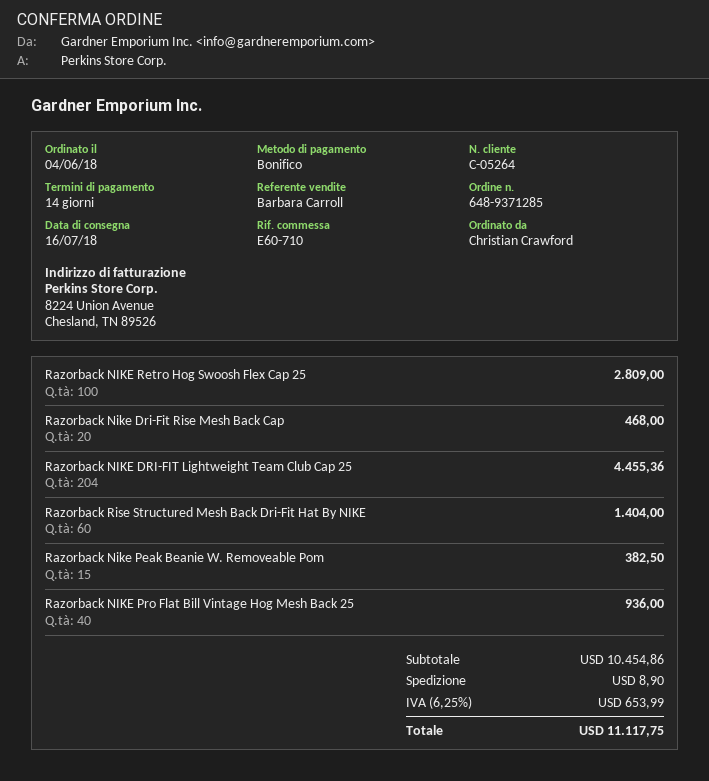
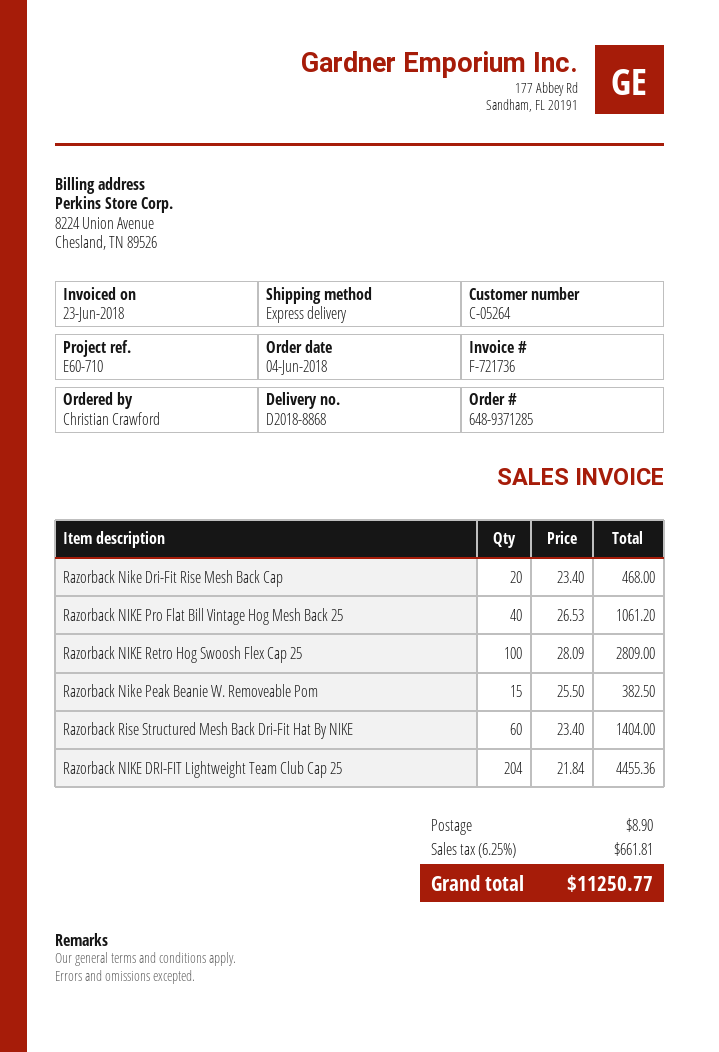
Razorback NIKE Pro Flat Bill Vintage Hog Mesh Back 25: 40 for 936.00 -> 40 for 1061.20
tax: 6.25% = 653.99 -> 6.25% = 661.81
total: 11117.75 -> 11250.77

